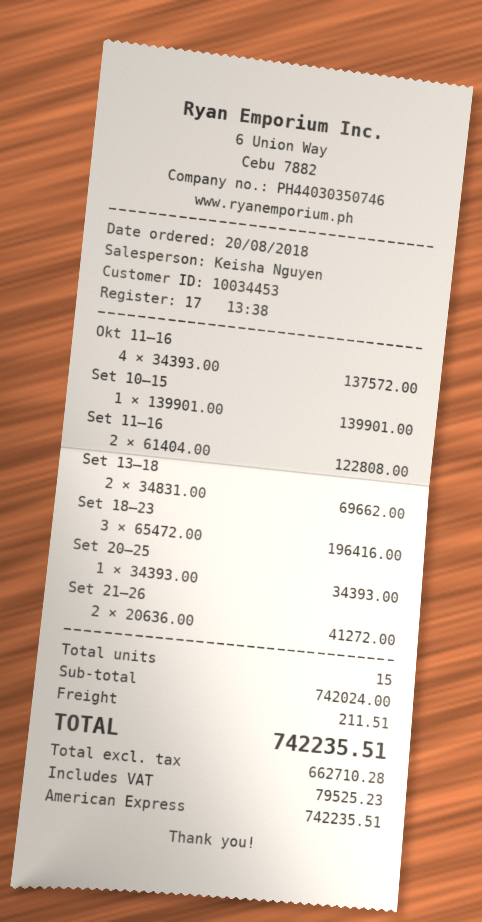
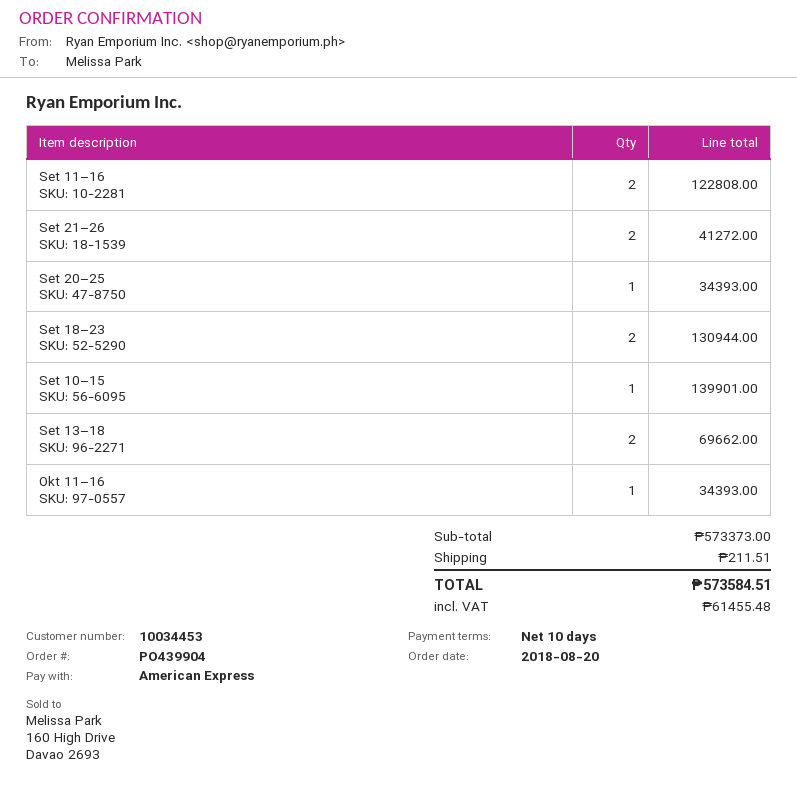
Okt 11–16: 4 for 137572.00 -> 1 for 34393.00
Set 18–23: 3 for 196416.00 -> 2 for 130944.00
subtotal: 742024.00 -> 573373.00
tax: 79525.23 -> 61455.48
total: 742235.51 -> 573584.51

